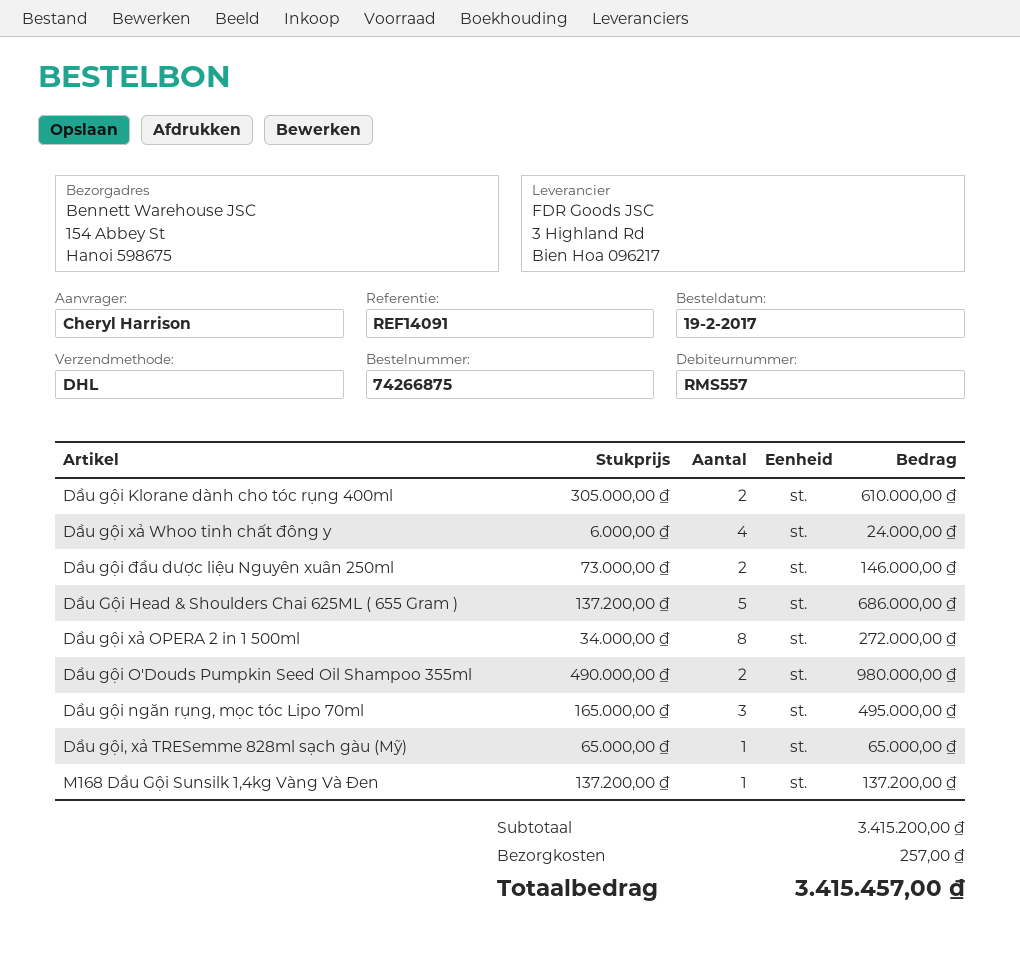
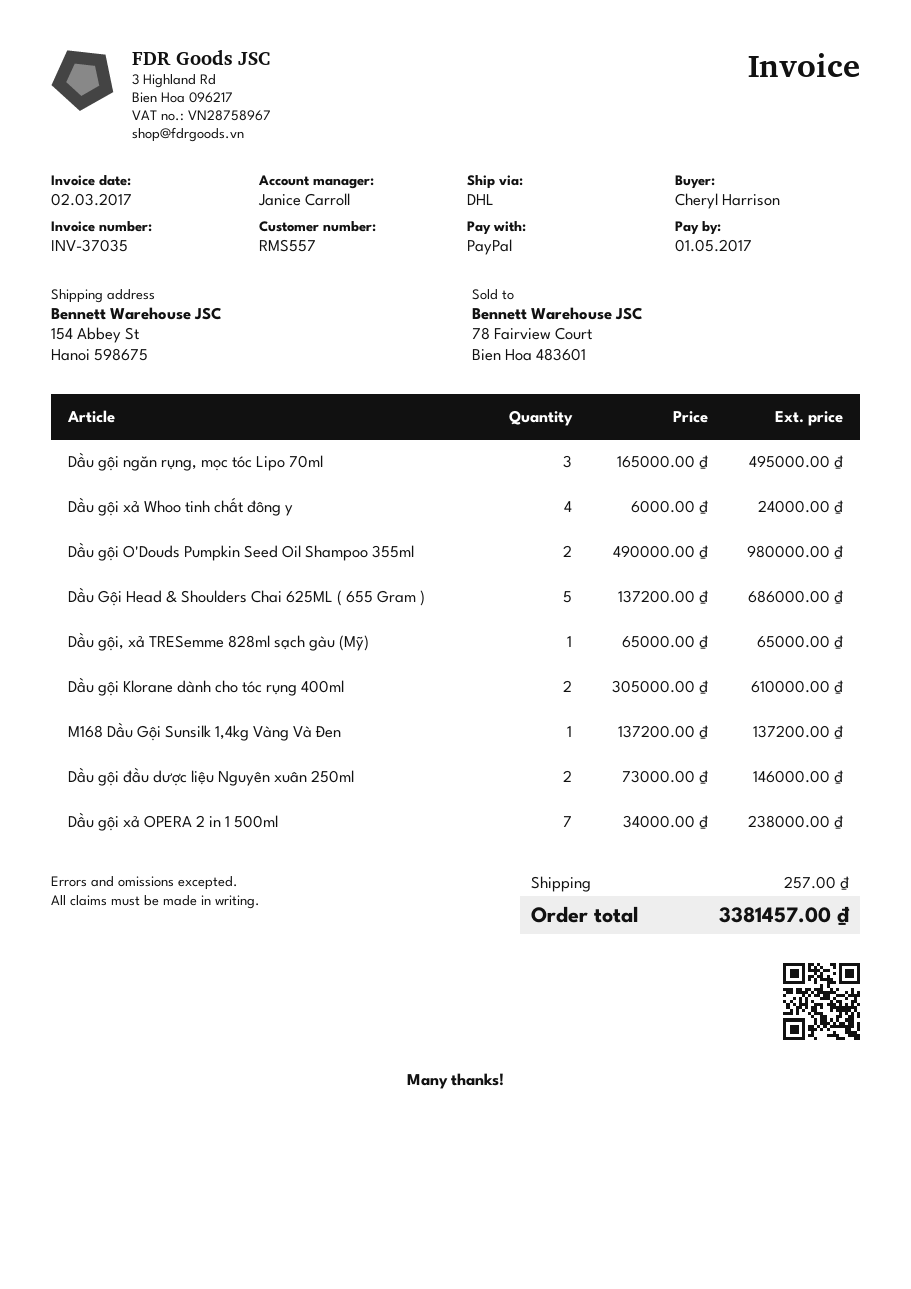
Dầu gội xả OPERA 2 in 1 500ml: 8 x 34000.00 = 272000.00 -> 7 x 34000.00 = 238000.00
total: 3415457.00 -> 3381457.00

